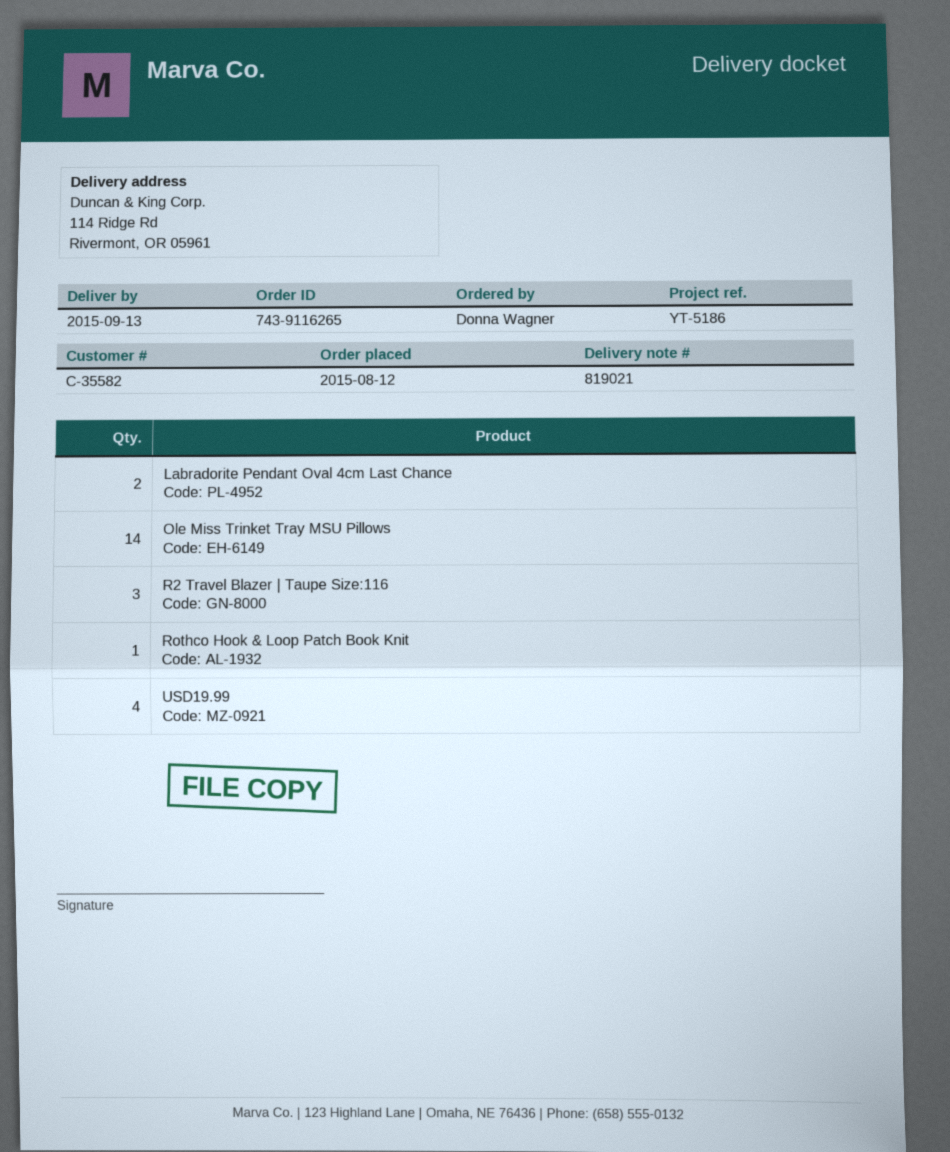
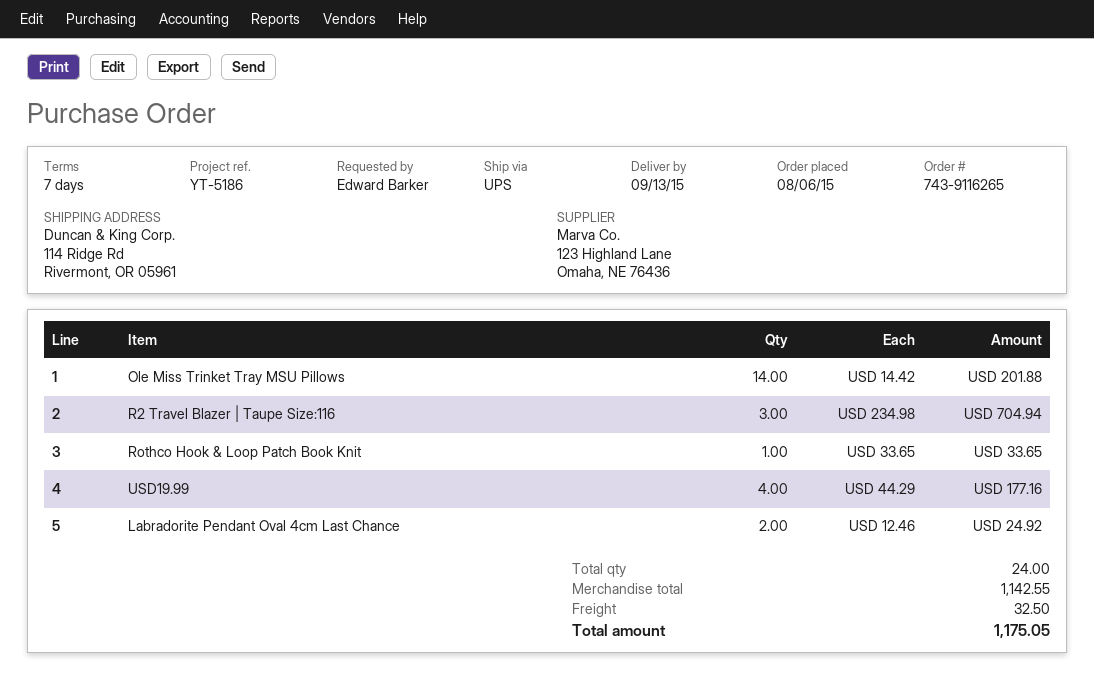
order date: 2015-08-12 -> 2015-08-06
ordered by: Donna Wagner -> Edward Barker

